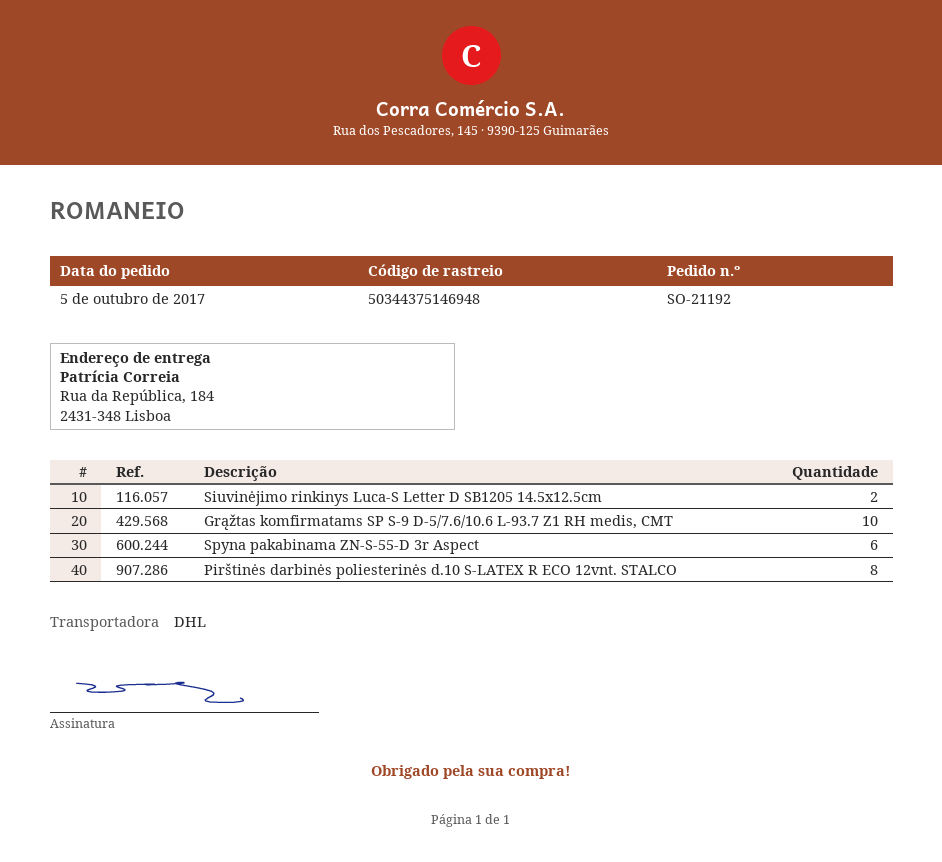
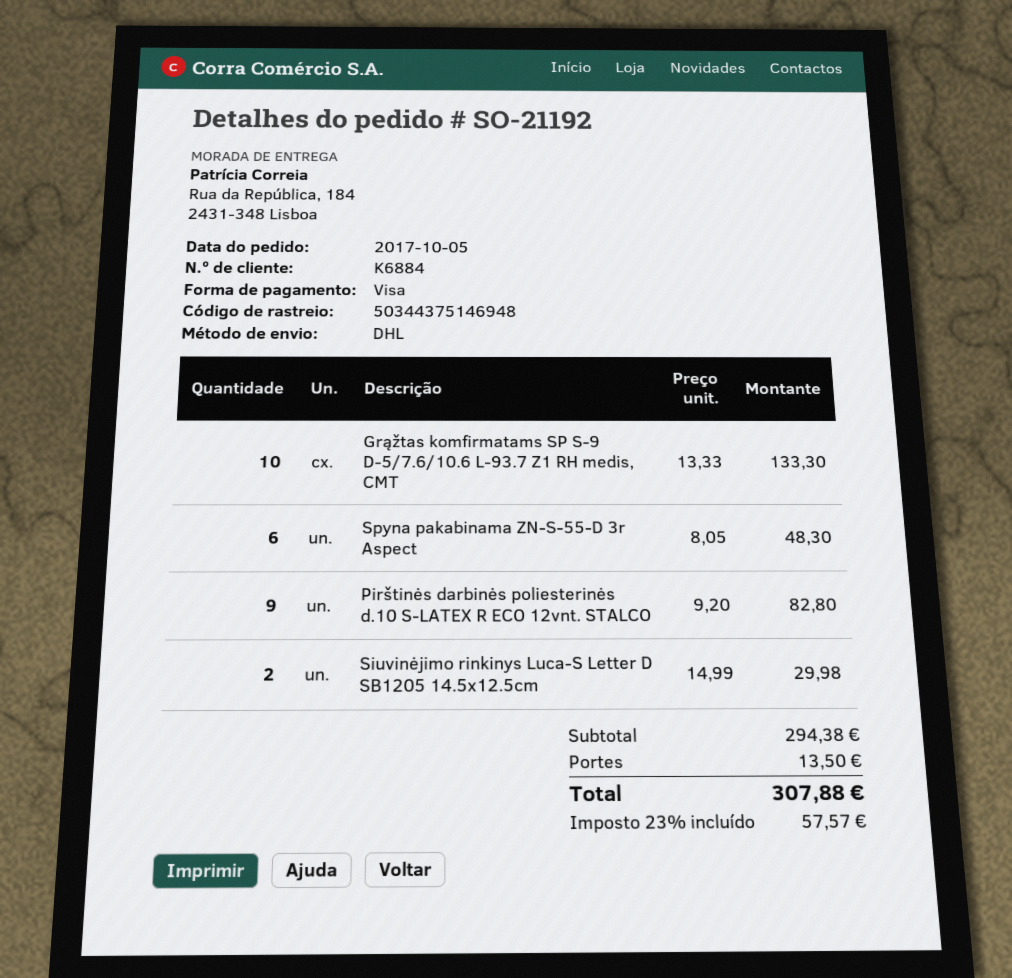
Pirštinės darbinės poliesterinės d.10 S-LATEX R ECO 12vnt. STALCO: 8 -> 9

